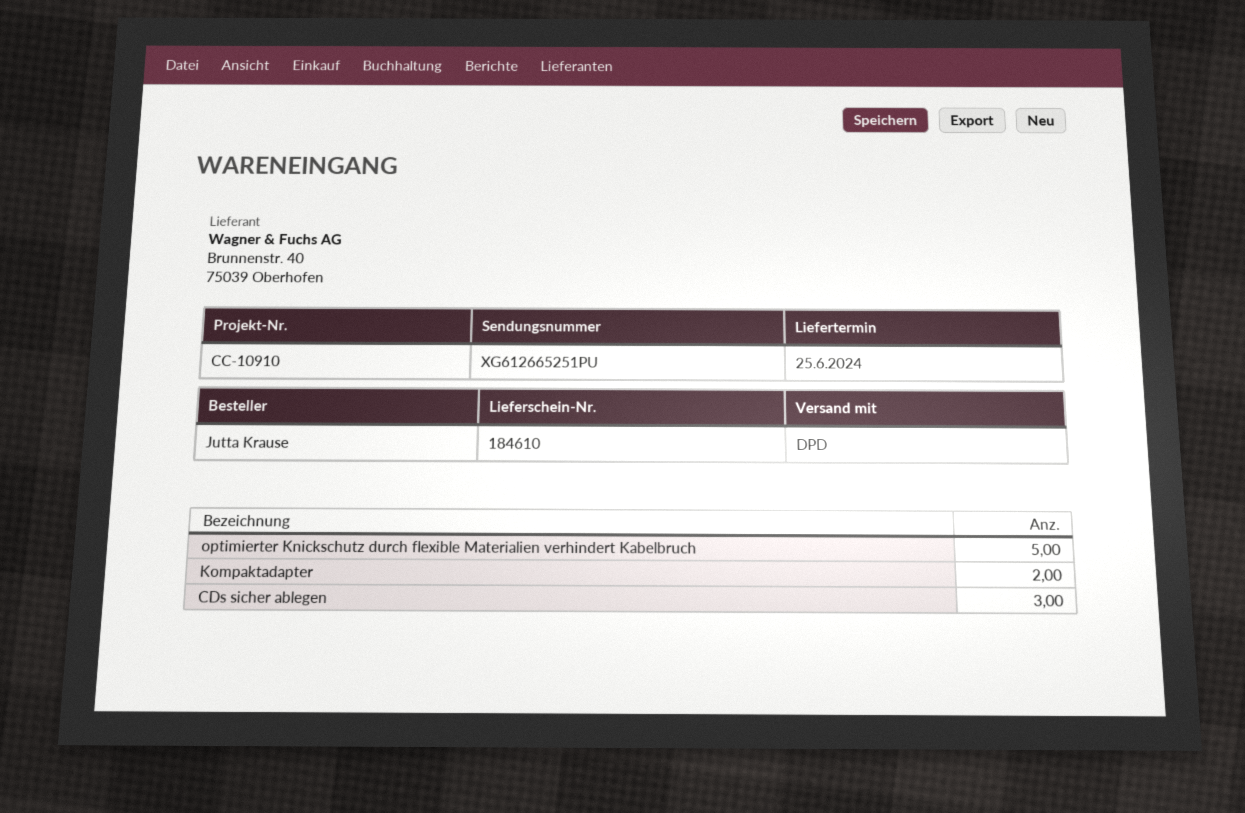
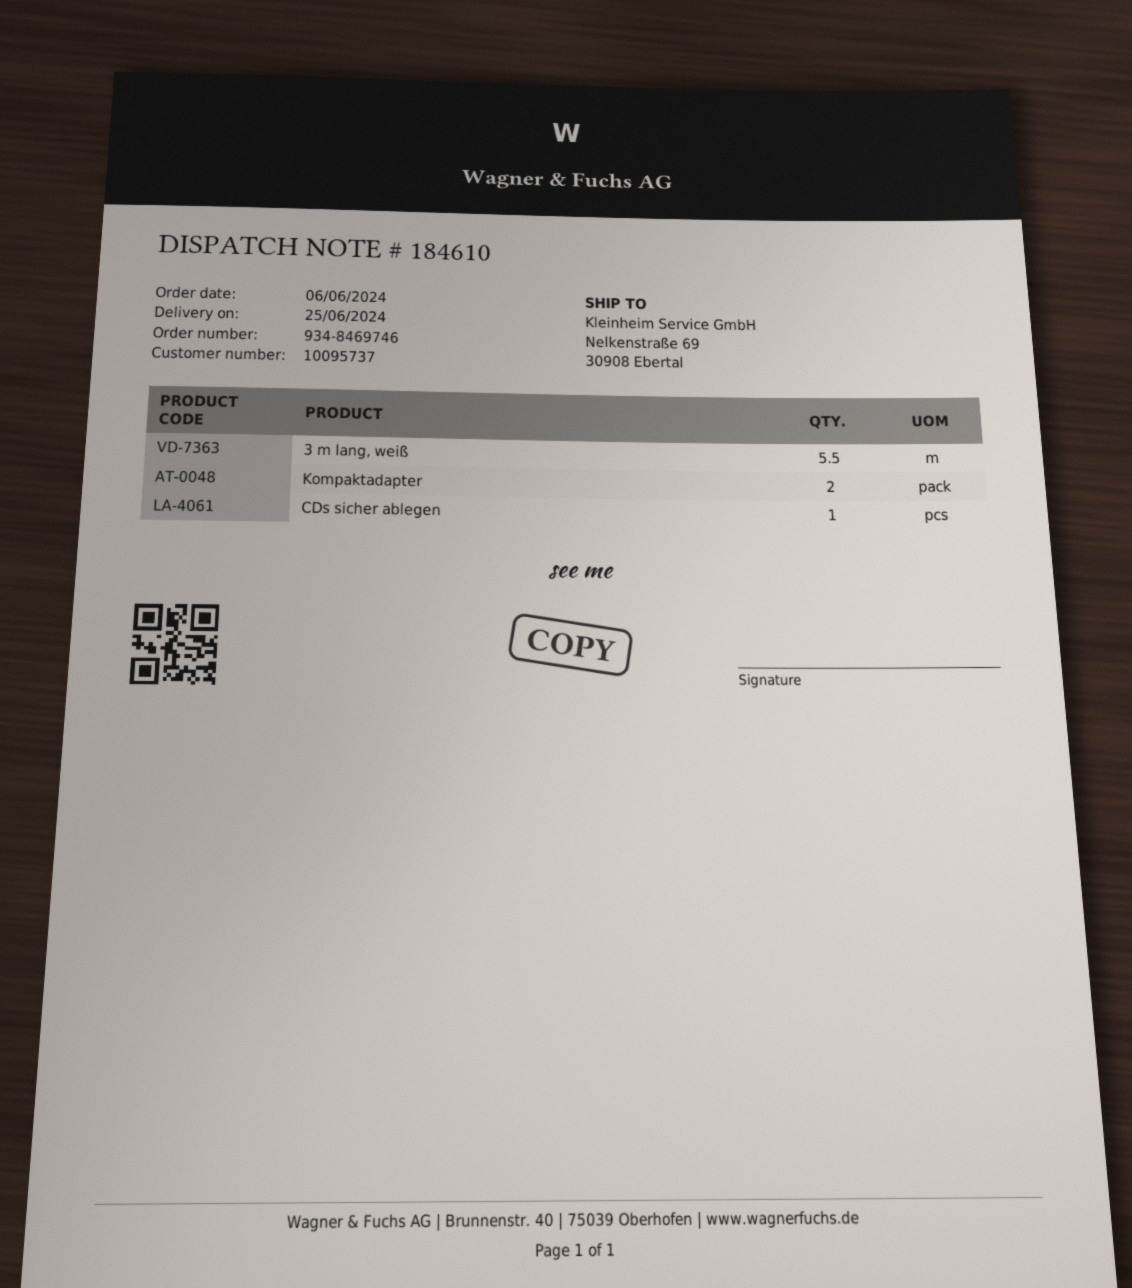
optimierter Knickschutz durch flexible Materialien verhindert Kabelbruch: 5 -> none
CDs sicher ablegen: 3 -> 1
3 m lang, weiß: none -> 5.5

